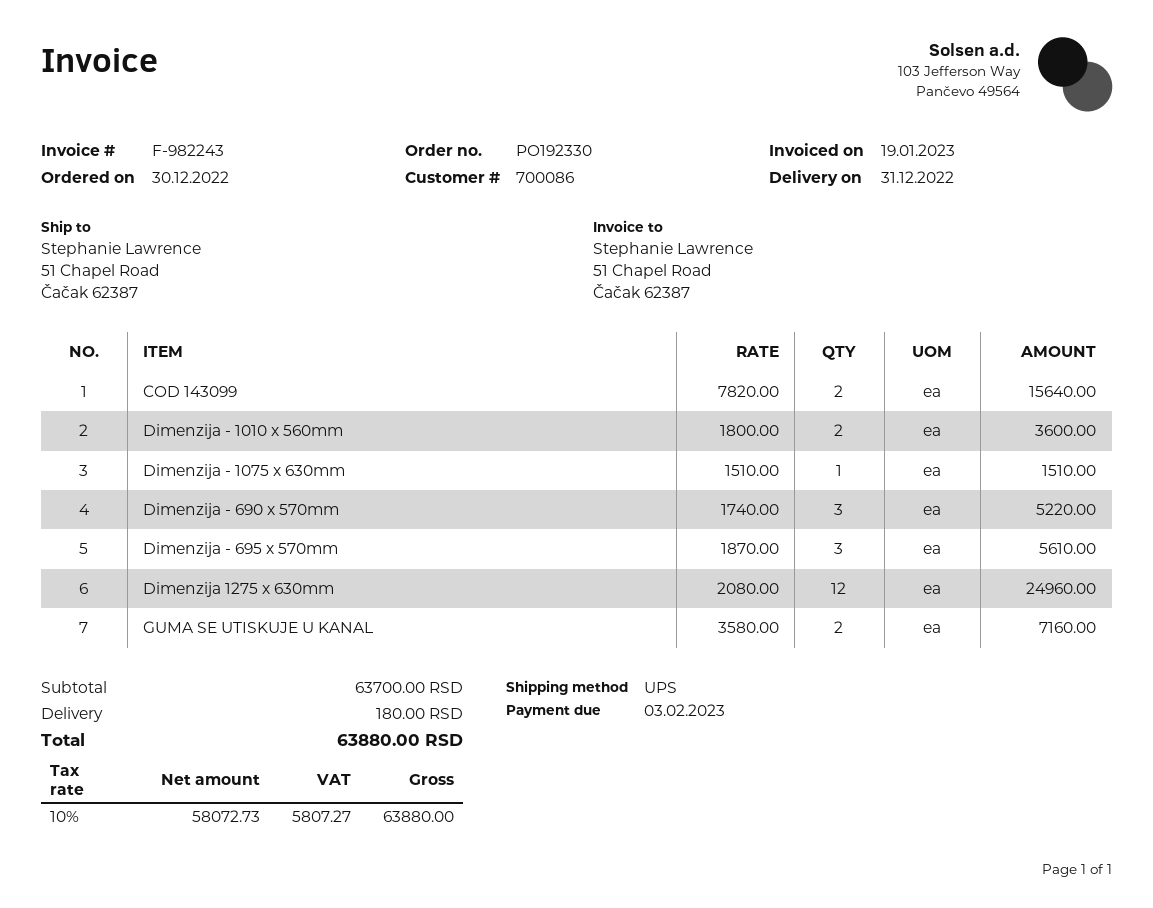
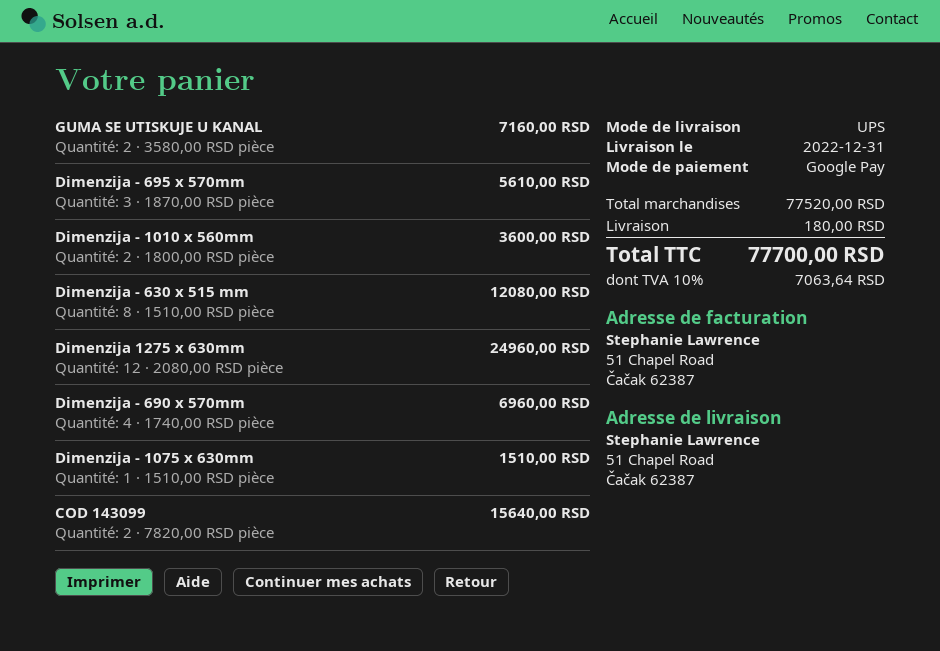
Dimenzija - 690 x 570mm: 3 x 1740.00 = 5220.00 -> 4 x 1740.00 = 6960.00
Dimenzija - 630 x 515 mm: none -> 8 x 1510.00 = 12080.00
subtotal: 63700.00 -> 77520.00
tax: 10% = 5807.27 -> 10% = 7063.64
total: 63880.00 -> 77700.00

